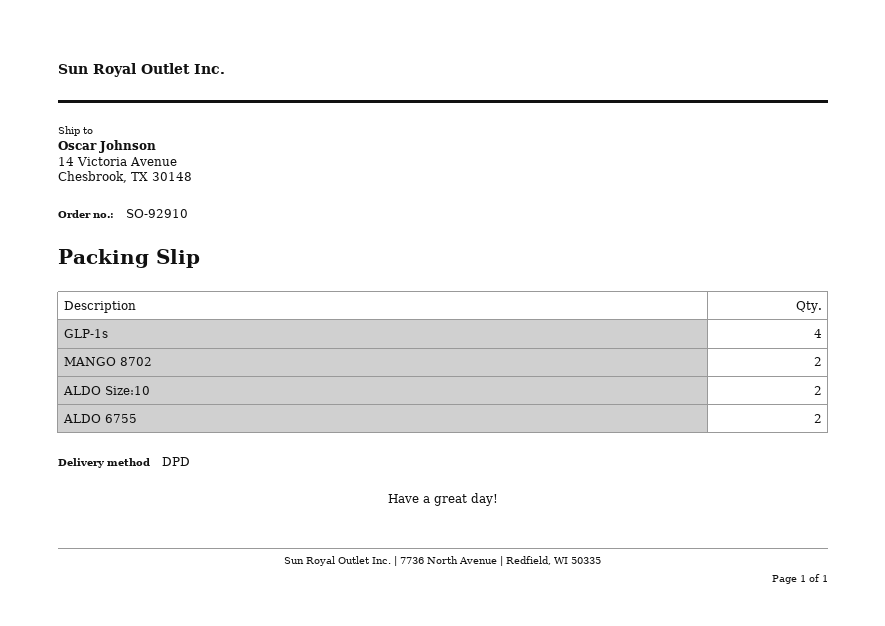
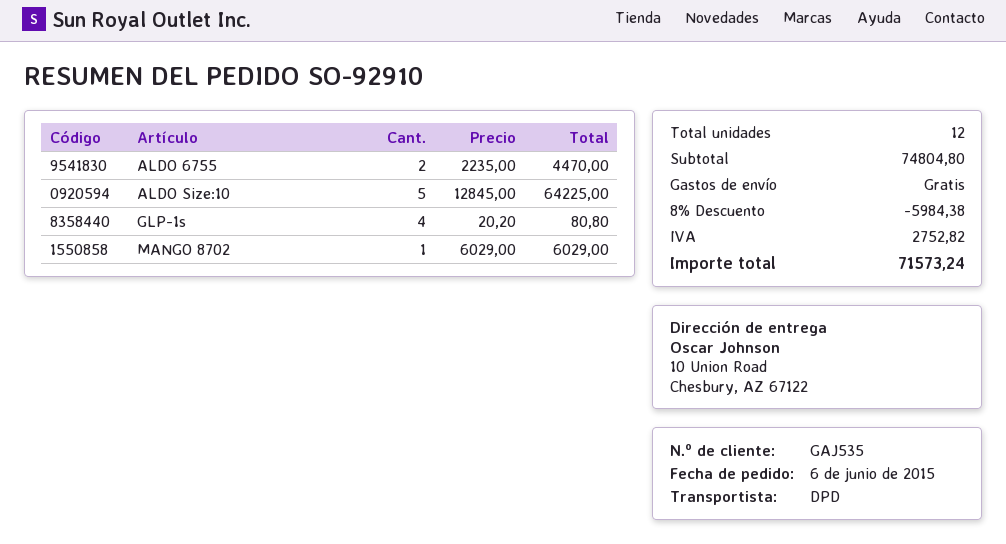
ship to: 14 Victoria Avenue, Chesbrook, TX 30148 -> 10 Union Road, Chesbury, AZ 67122
MANGO 8702: 2 -> 1
ALDO Size:10: 2 -> 5

